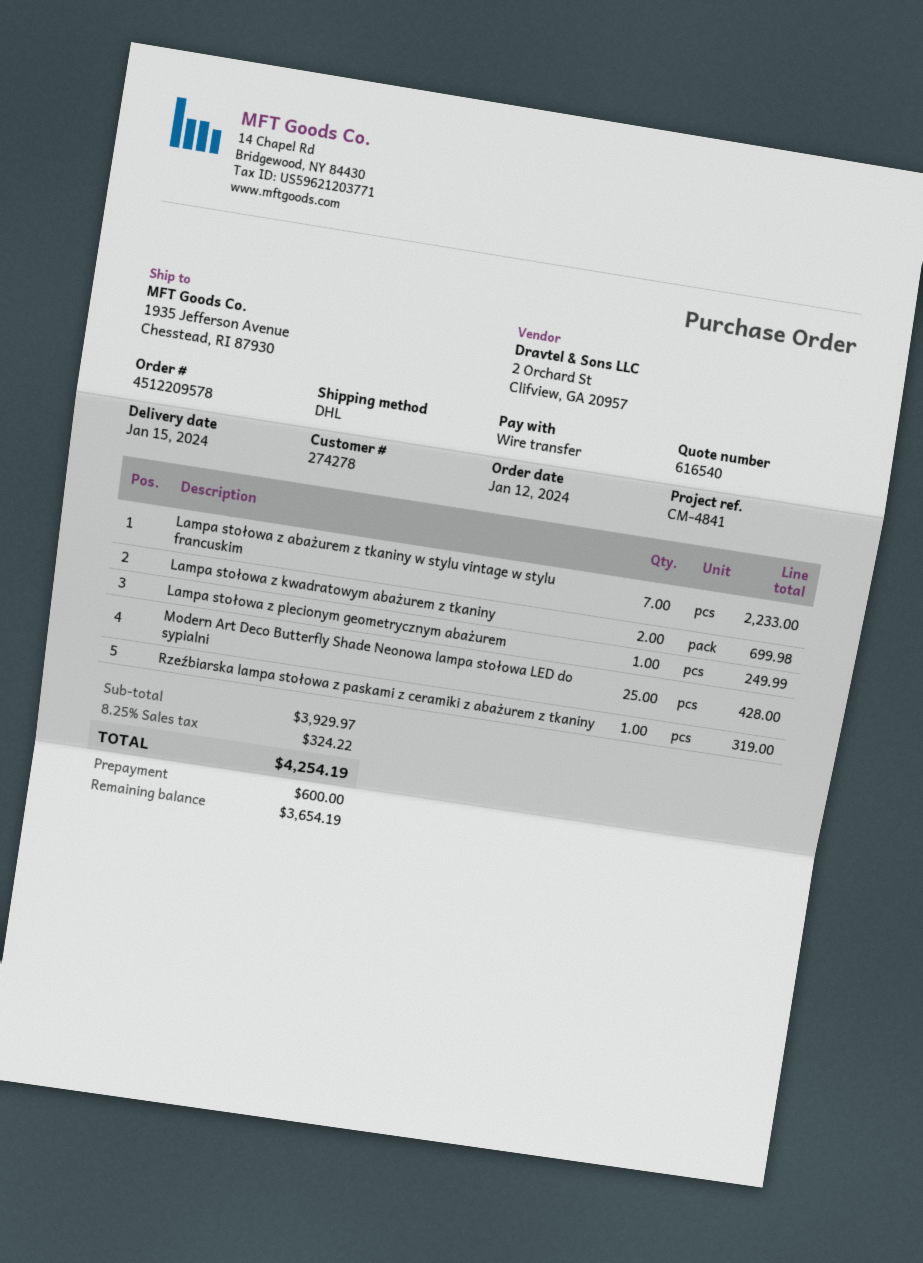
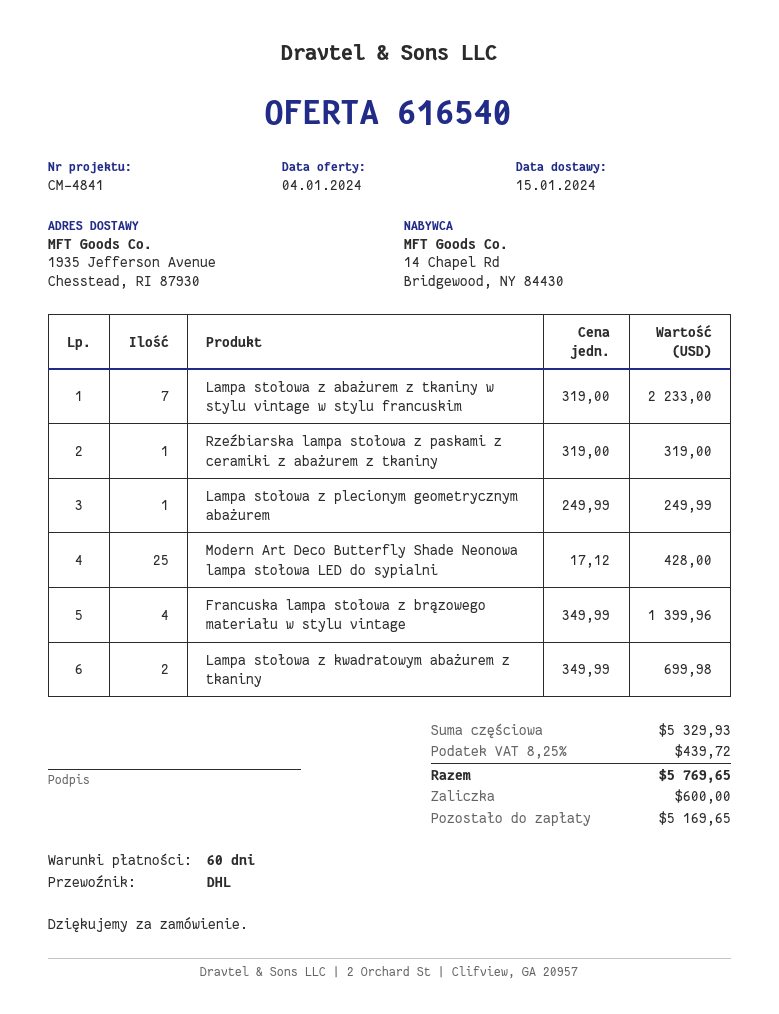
Francuska lampa stołowa z brązowego materiału w stylu vintage: none -> 4 for 1399.96
subtotal: 3929.97 -> 5329.93
tax: 8.25% = 324.22 -> 8.25% = 439.72
total: 4254.19 -> 5769.65
balance: 3654.19 -> 5169.65

